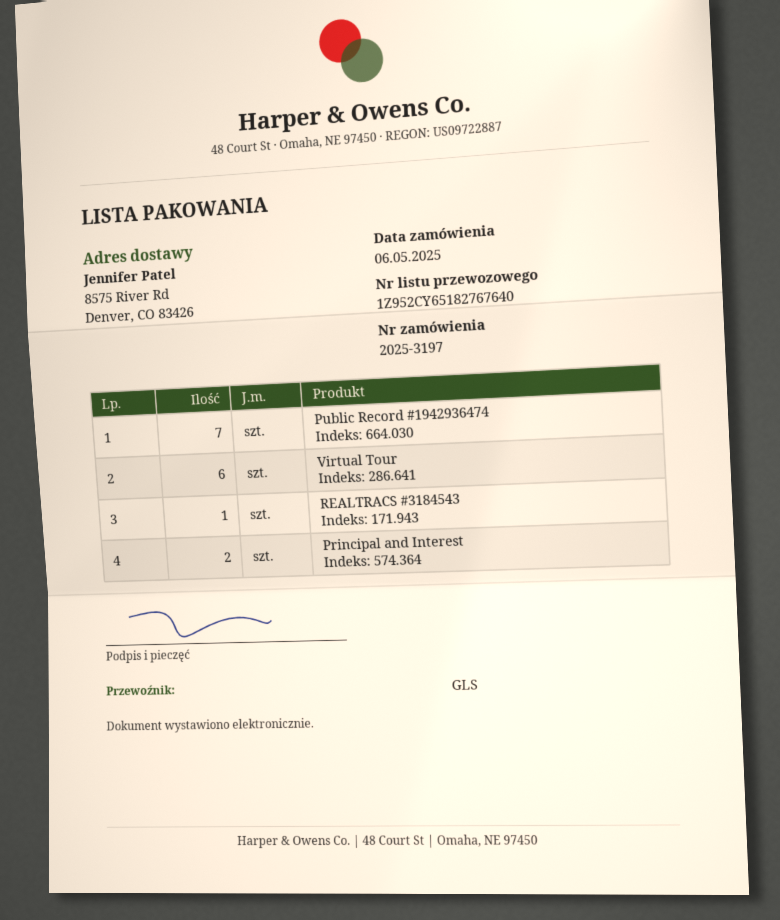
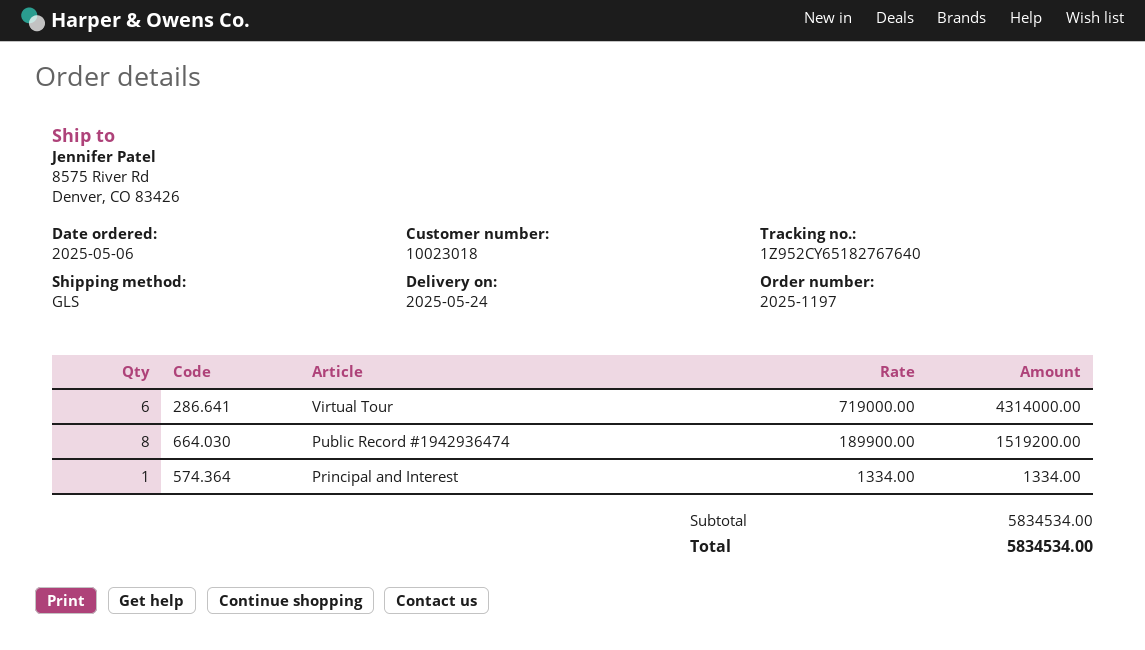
order number: 2025-3197 -> 2025-1197
Public Record #1942936474: 7 -> 8
REALTRACS #3184543: 1 -> none
Principal and Interest: 2 -> 1

